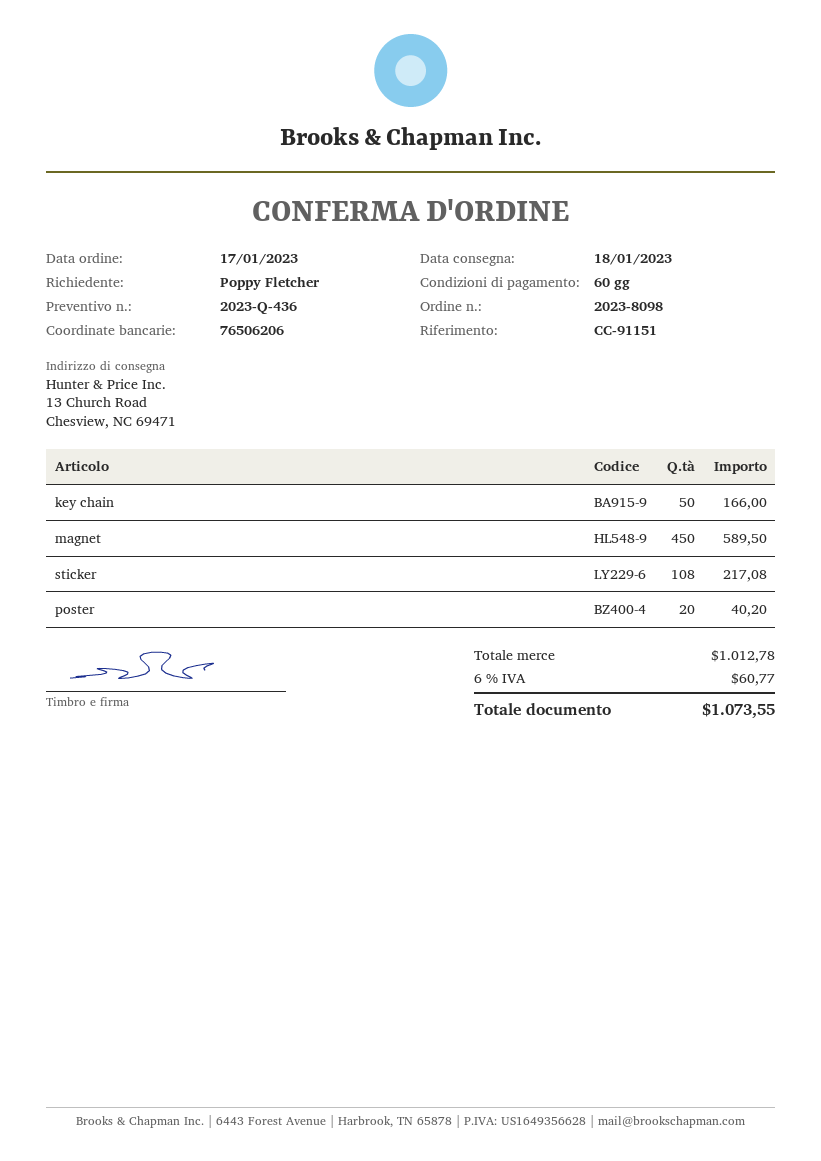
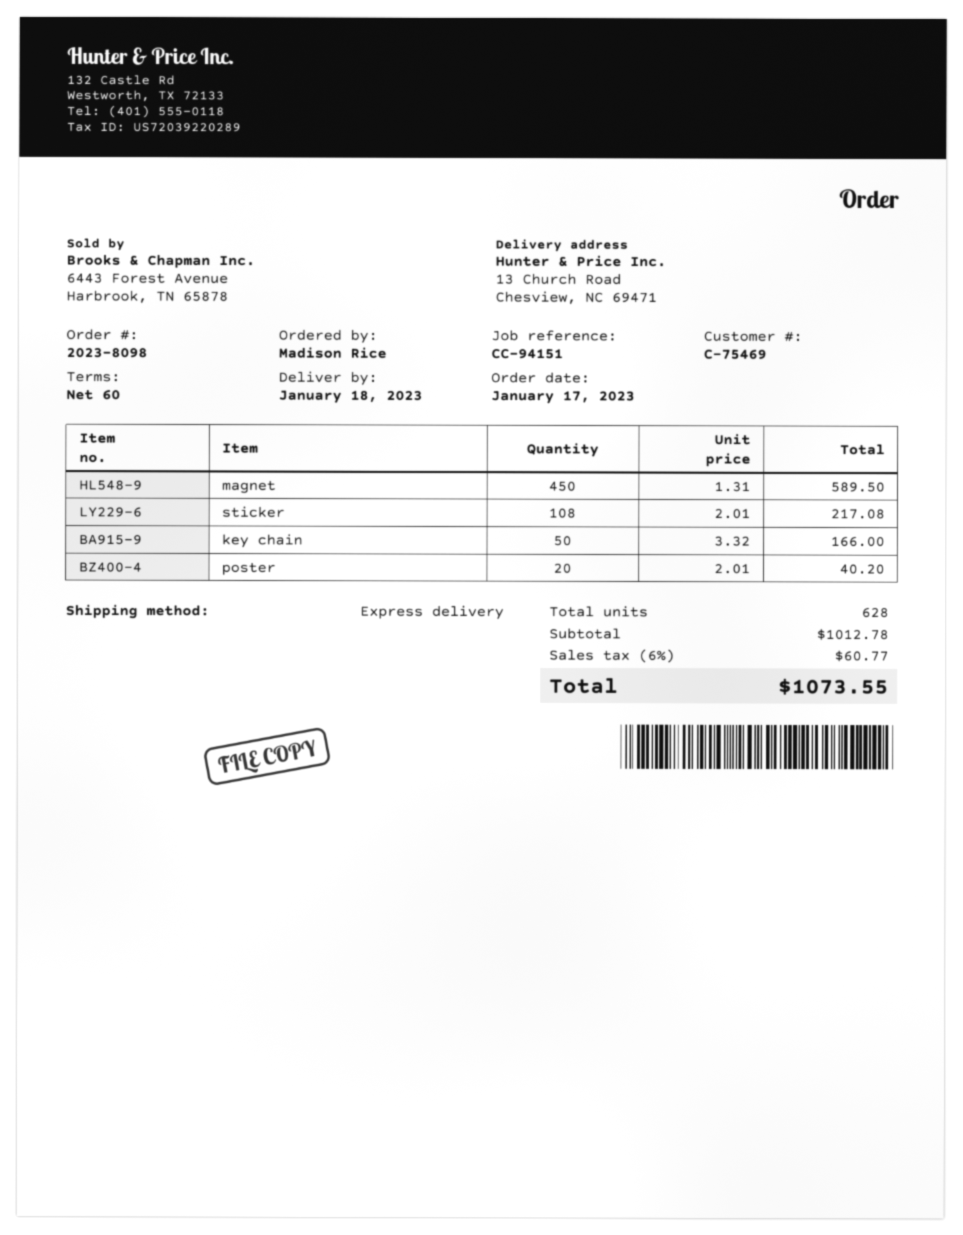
reference: CC-91151 -> CC-94151
ordered by: Poppy Fletcher -> Madison Rice

